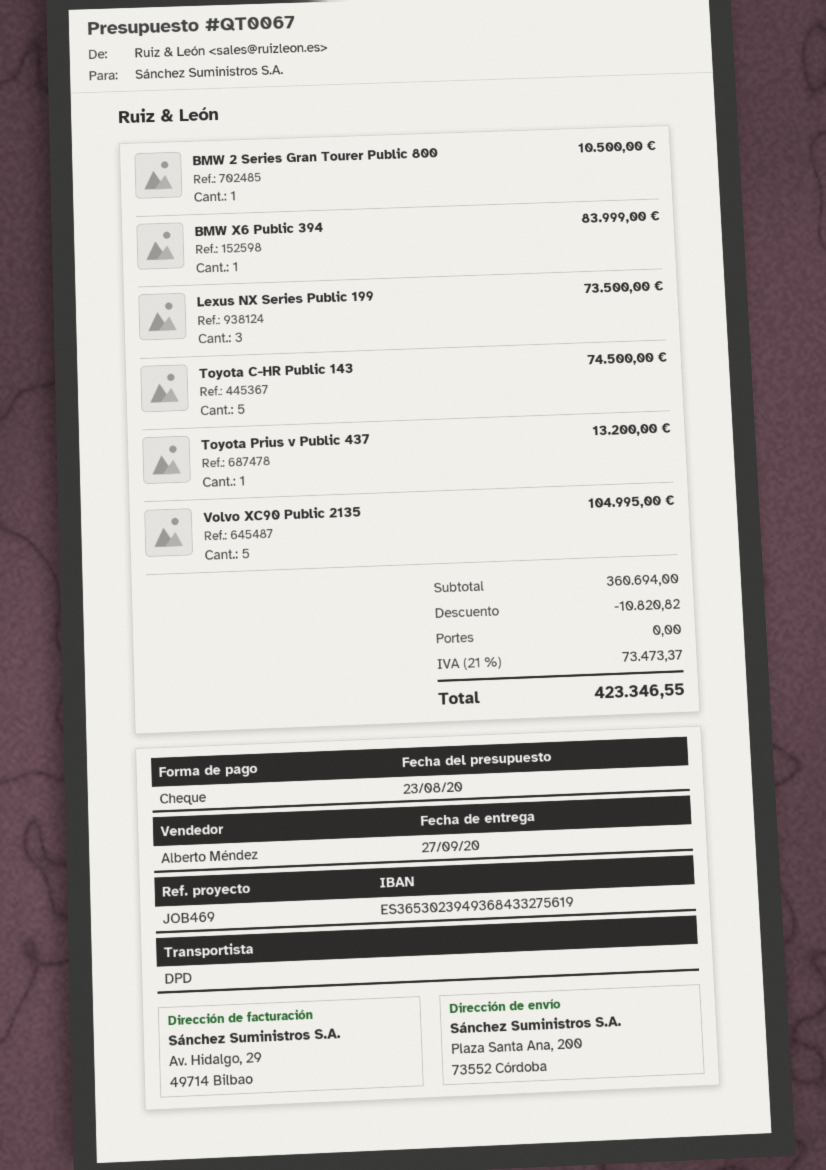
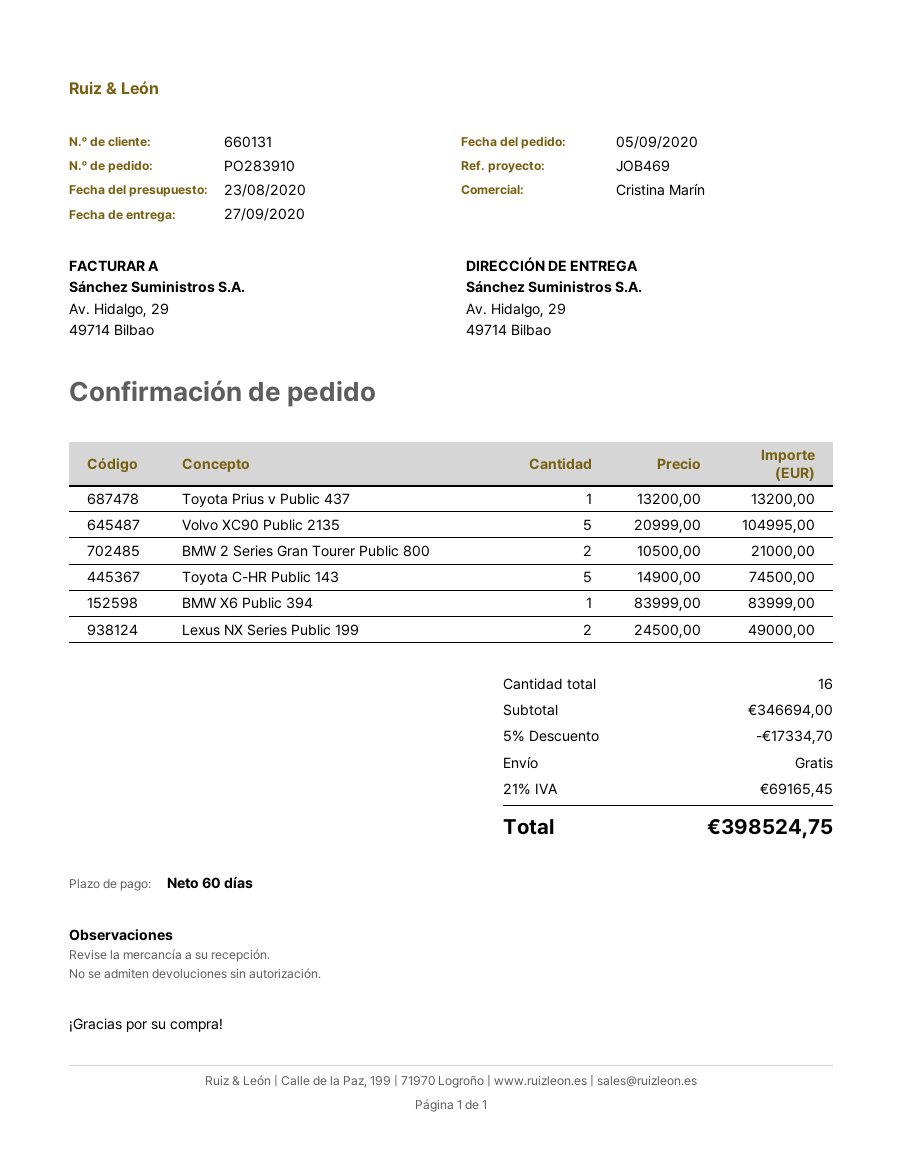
sales rep: Alberto Méndez -> Cristina Marín
ship to: Plaza Santa Ana, 200, 73552 Córdoba -> Av. Hidalgo, 29, 49714 Bilbao
BMW 2 Series Gran Tourer Public 800: 1 for 10500.00 -> 2 for 21000.00
Lexus NX Series Public 199: 3 for 73500.00 -> 2 for 49000.00
subtotal: 360694.00 -> 346694.00
discount: 10820.82 -> 17334.70
tax: 21% = 73473.37 -> 21% = 69165.45
total: 423346.55 -> 398524.75

